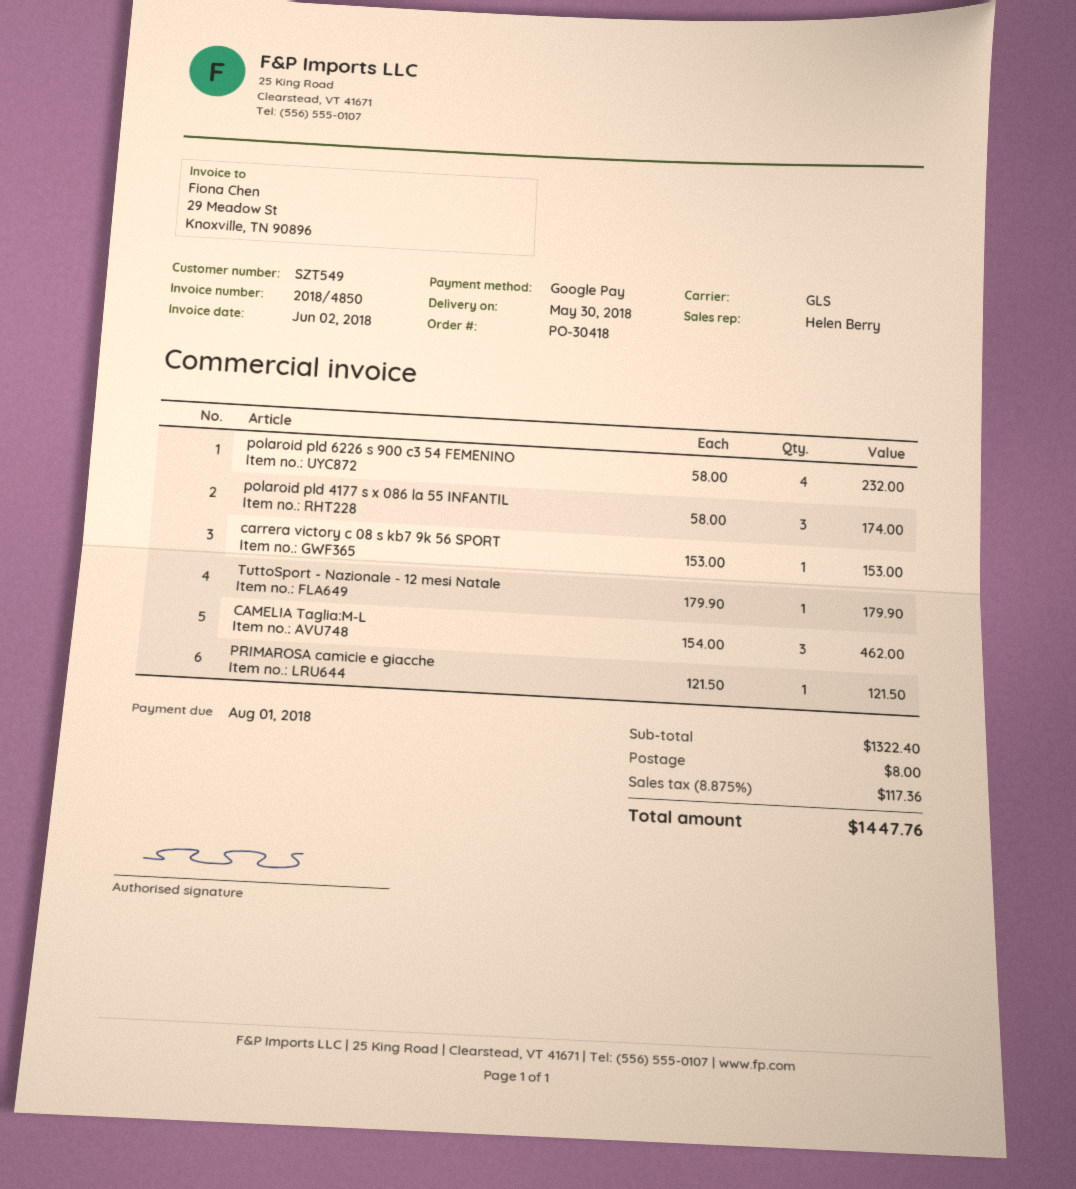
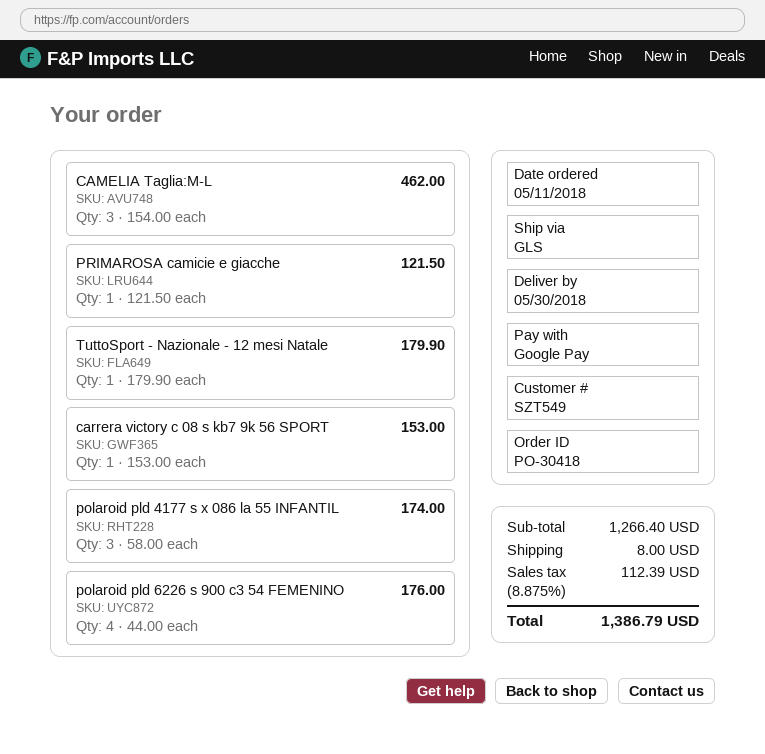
polaroid pld 6226 s 900 c3 54 FEMENINO: 4 x 58.00 = 232.00 -> 4 x 44.00 = 176.00
subtotal: 1322.40 -> 1266.40
tax: 8.875% = 117.36 -> 8.875% = 112.39
total: 1447.76 -> 1386.79

